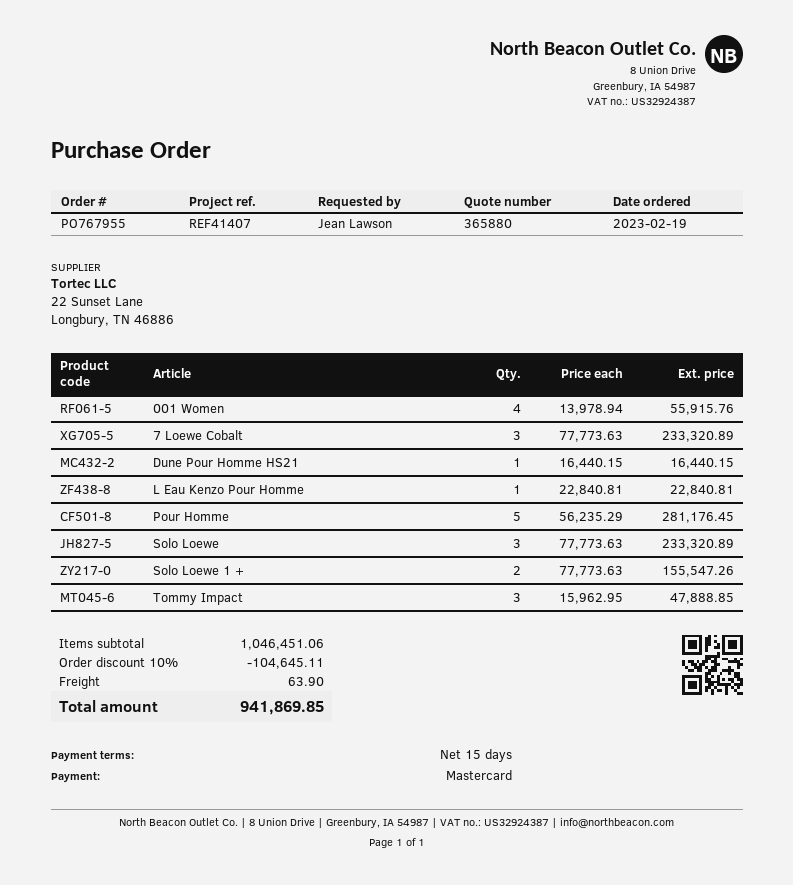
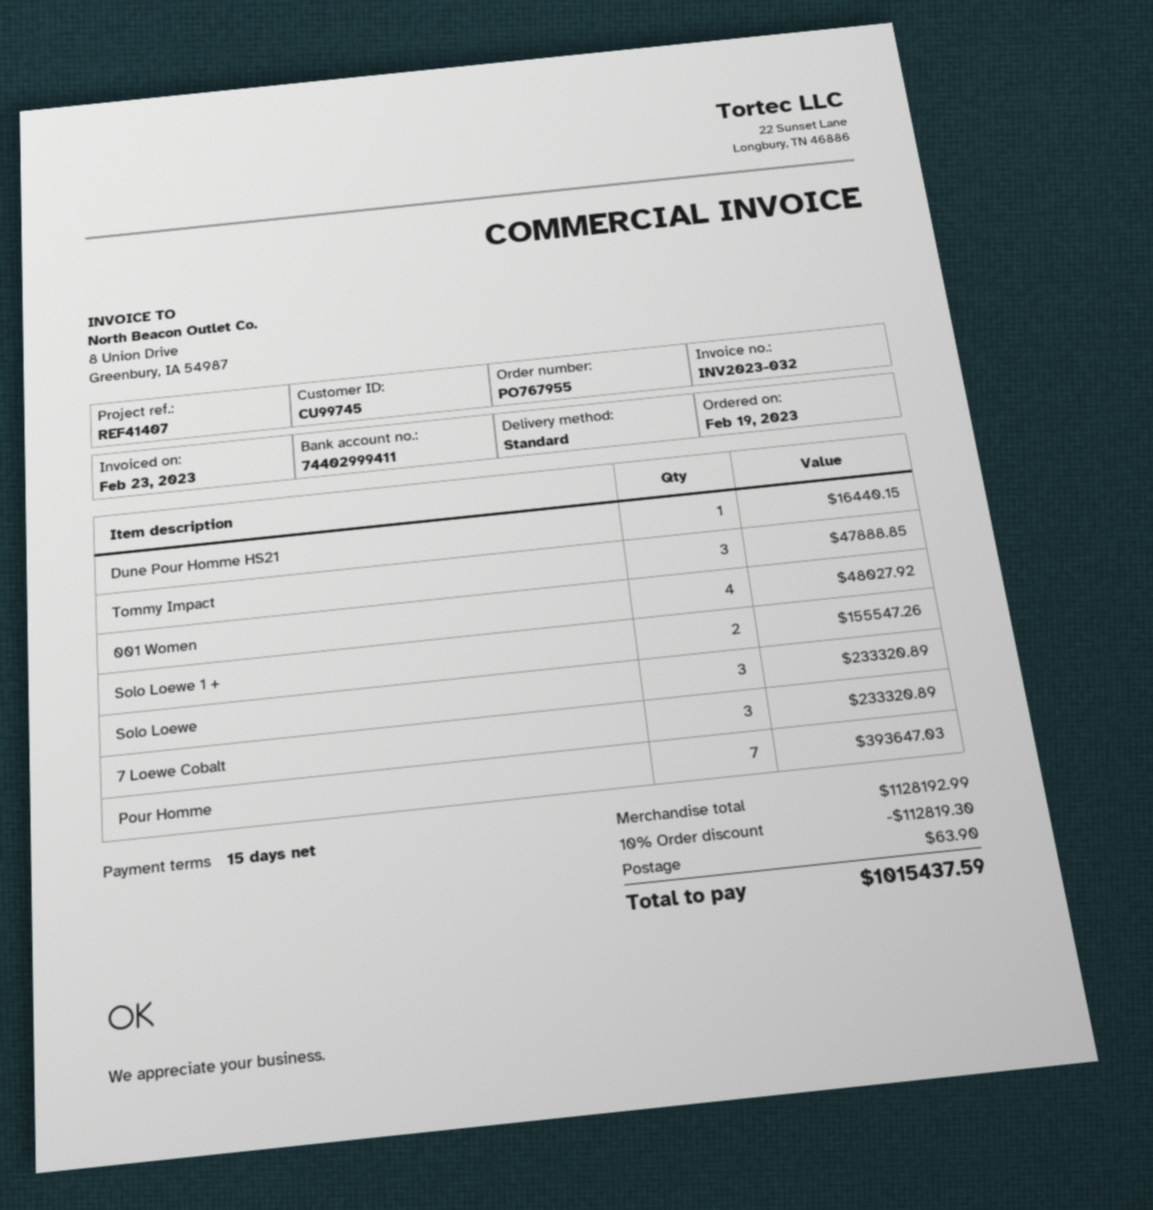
001 Women: 4 for 55915.76 -> 4 for 48027.92
L Eau Kenzo Pour Homme: 1 for 22840.81 -> none
Pour Homme: 5 for 281176.45 -> 7 for 393647.03
subtotal: 1046451.06 -> 1128192.99
discount: 10% = 104645.11 -> 10% = 112819.30
total: 941869.85 -> 1015437.59

